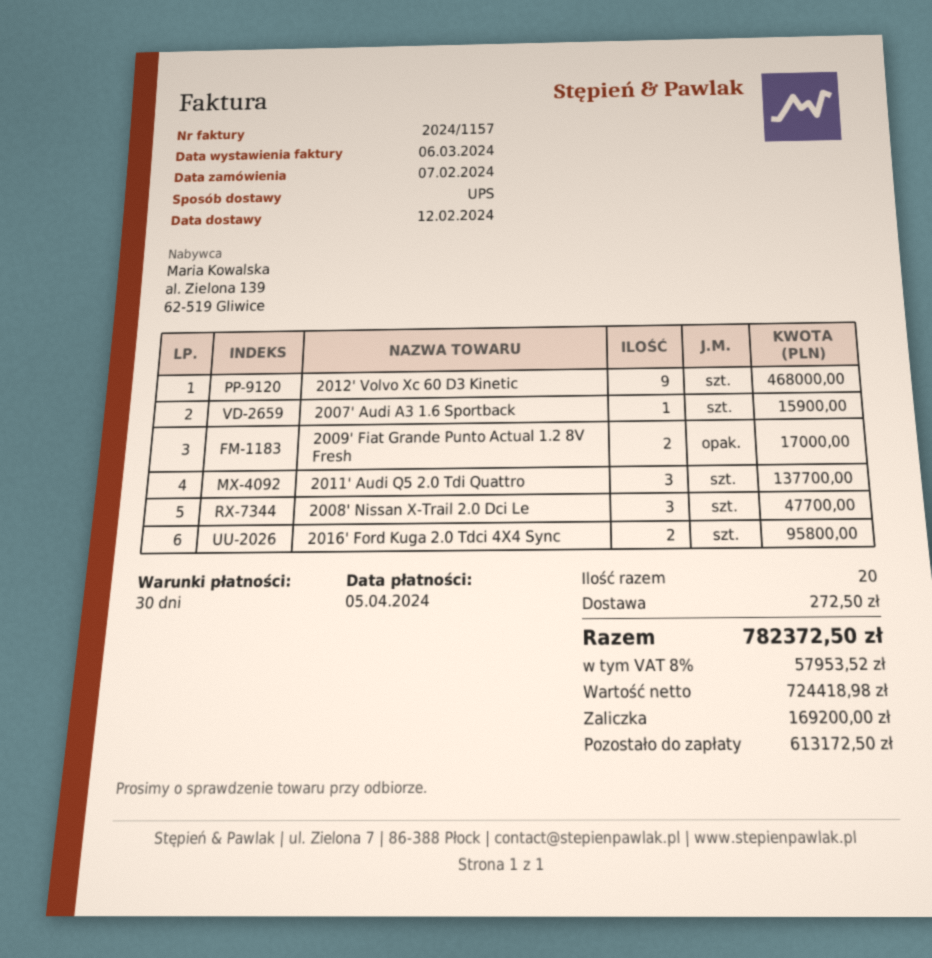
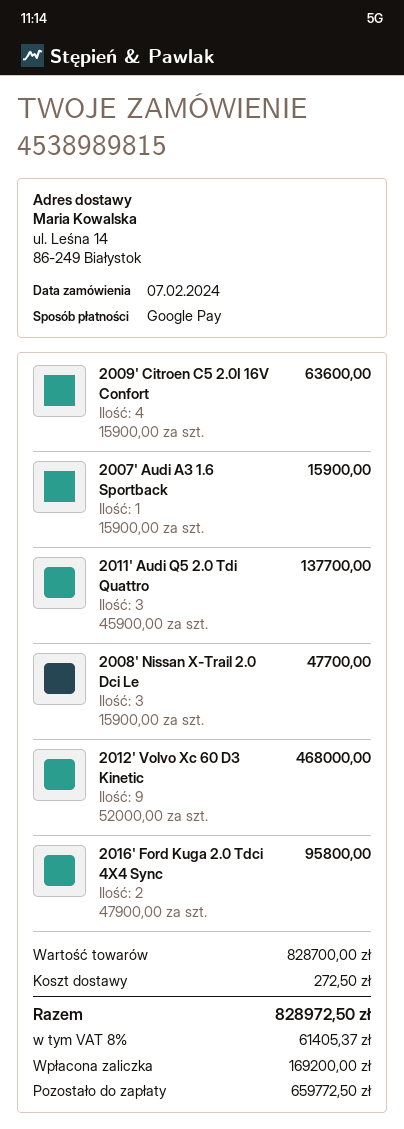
2009' Fiat Grande Punto Actual 1.2 8V Fresh: 2 for 17000.00 -> none
2009' Citroen C5 2.0I 16V Confort: none -> 4 for 63600.00
tax: 8% = 57953.52 -> 8% = 61405.37
total: 782372.50 -> 828972.50
balance: 613172.50 -> 659772.50

